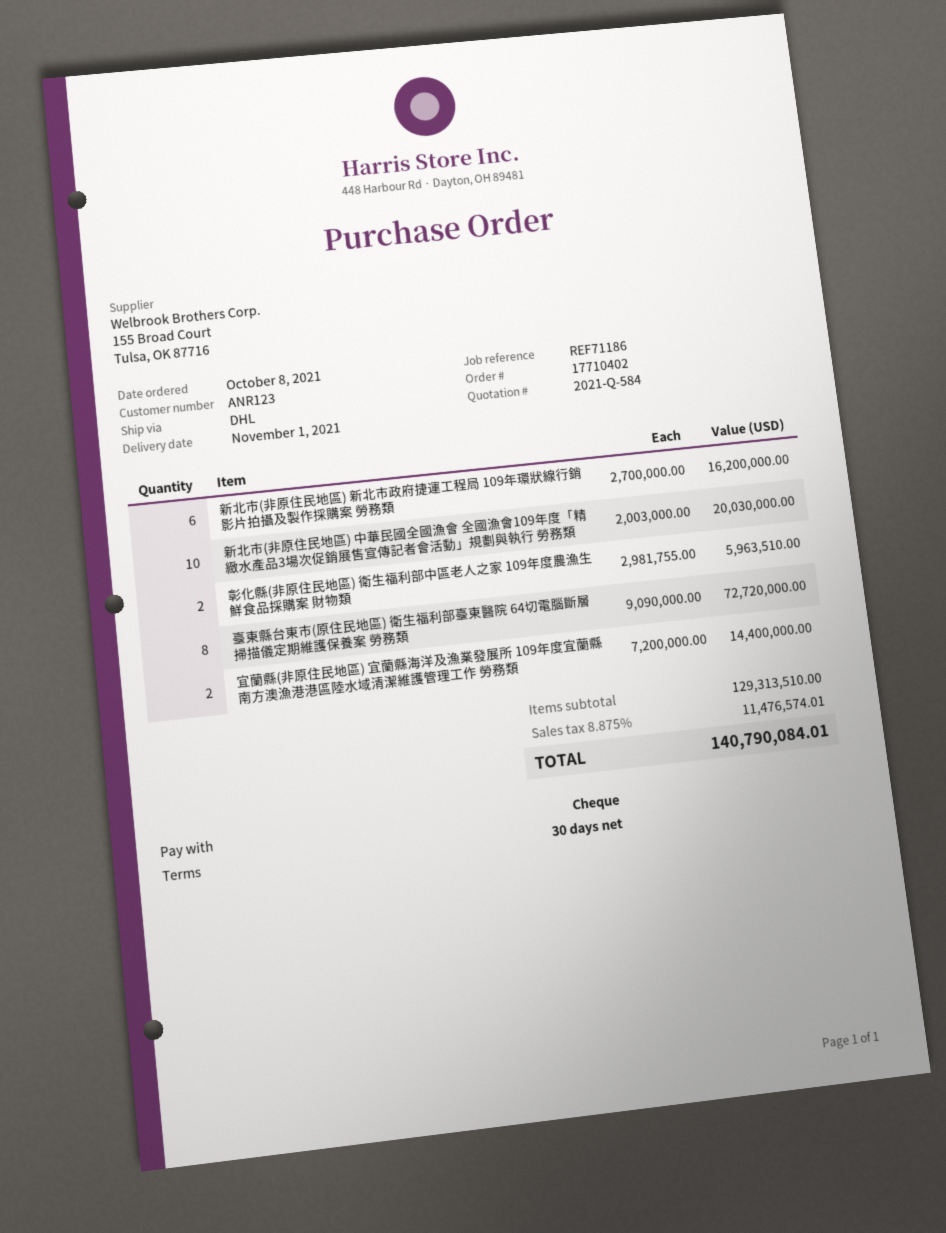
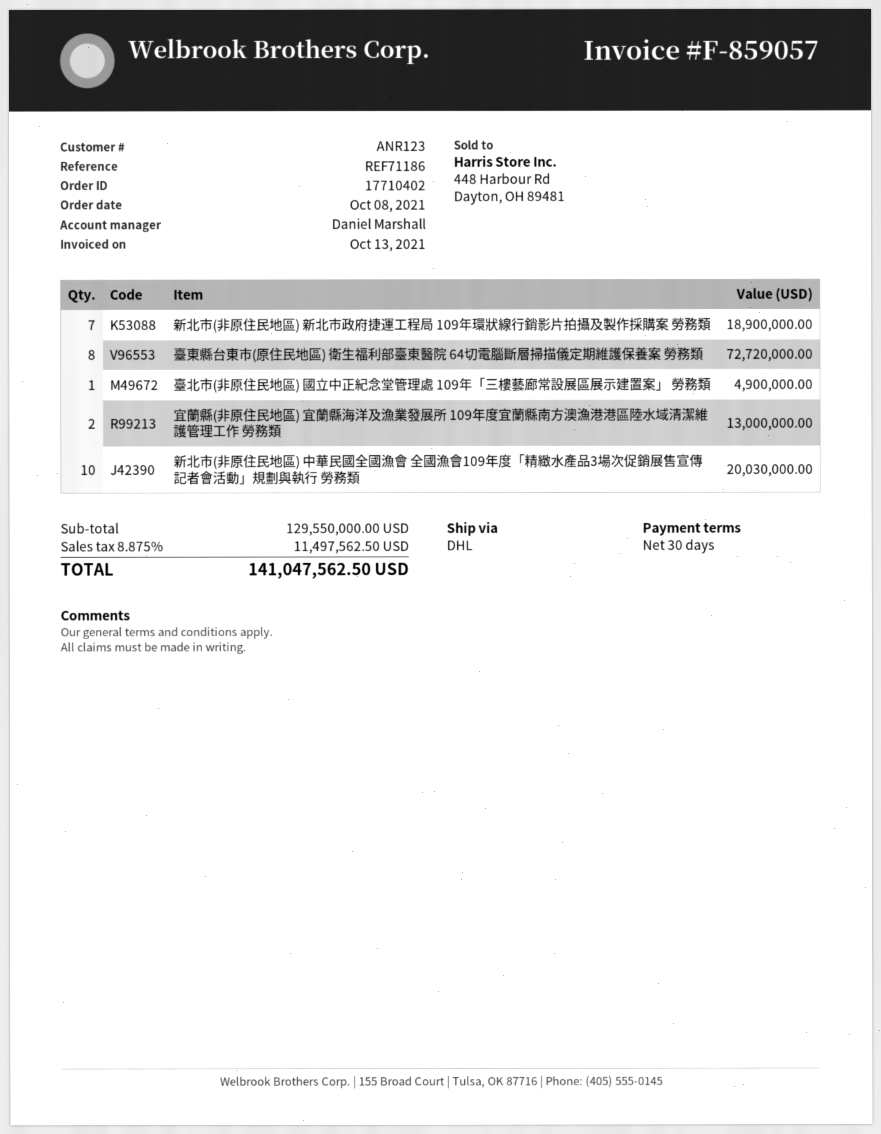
新北市(非原住民地區) 新北市政府捷運工程局 109年環狀線行銷影片拍攝及製作採購案 勞務類: 6 for 16200000.00 -> 7 for 18900000.00
彰化縣(非原住民地區) 衛生福利部中區老人之家 109年度農漁生鮮食品採購案 財物類: 2 for 5963510.00 -> none
宜蘭縣(非原住民地區) 宜蘭縣海洋及漁業發展所 109年度宜蘭縣南方澳漁港港區陸水域清潔維護管理工作 勞務類: 2 for 14400000.00 -> 2 for 13000000.00
臺北市(非原住民地區) 國立中正紀念堂管理處 109年「三樓藝廊常設展區展示建置案」 勞務類: none -> 1 for 4900000.00
subtotal: 129313510.00 -> 129550000.00
tax: 8.875% = 11476574.01 -> 8.875% = 11497562.50
total: 140790084.01 -> 141047562.50

